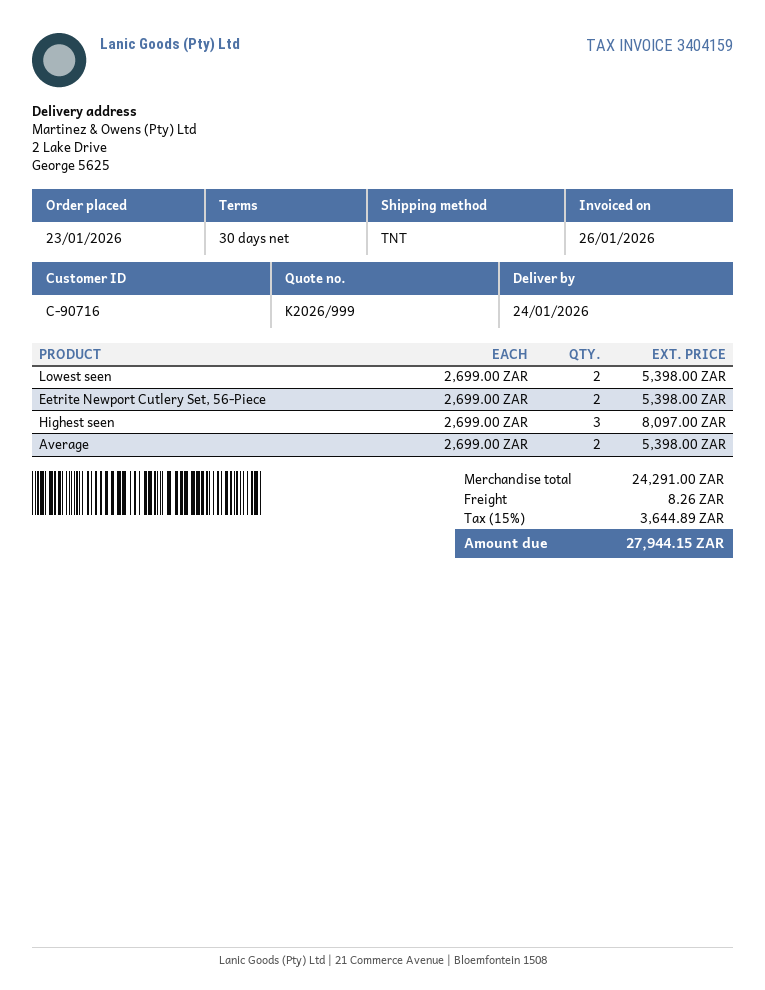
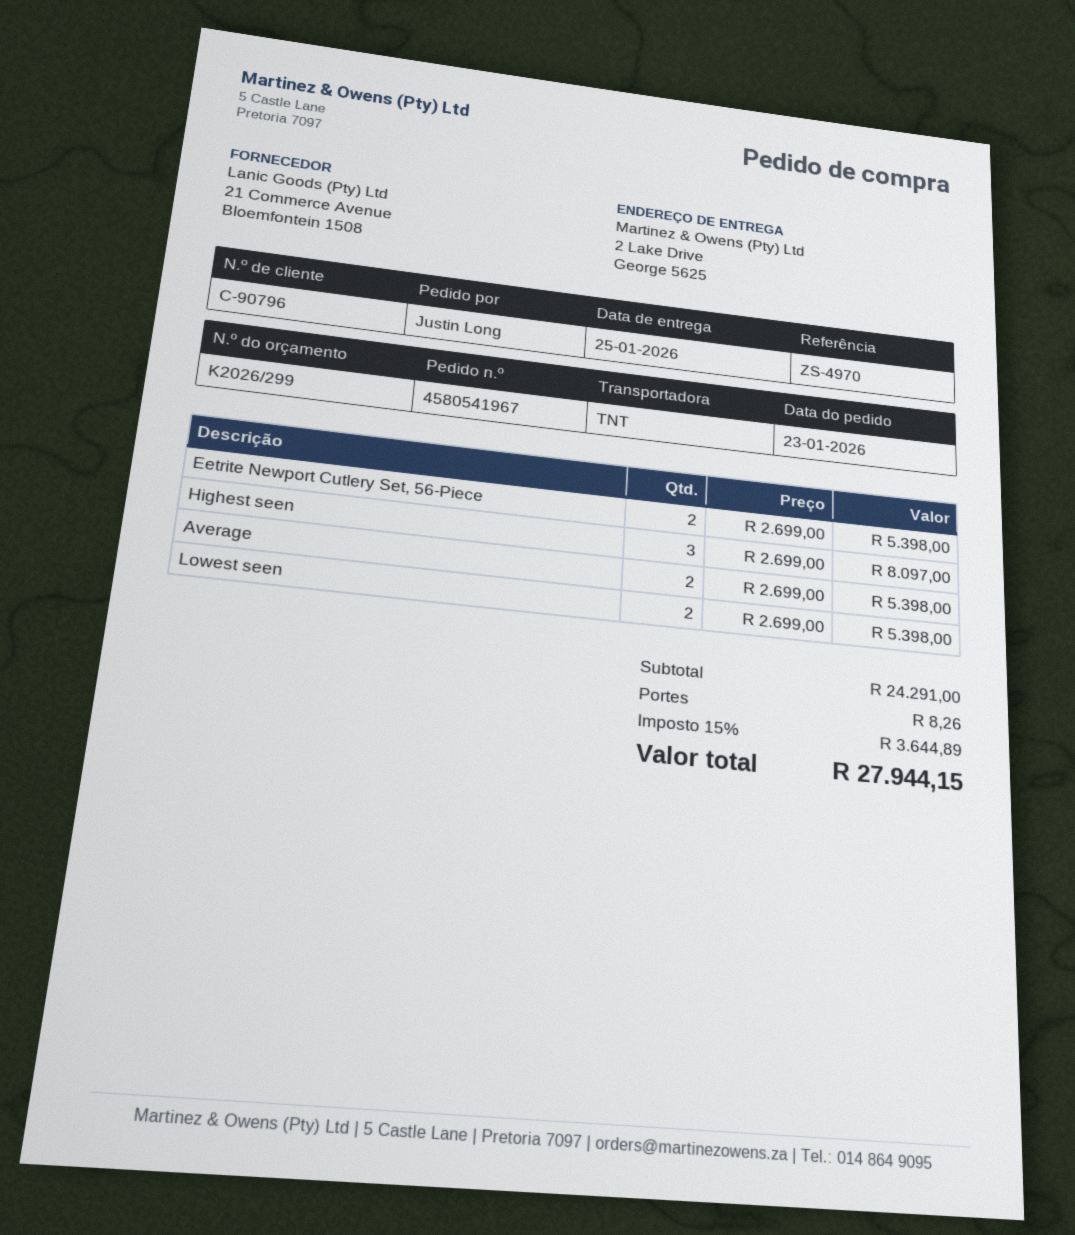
quote number: K2026/999 -> K2026/299
delivery date: 2026-01-24 -> 2026-01-25
customer number: C-90716 -> C-90796

